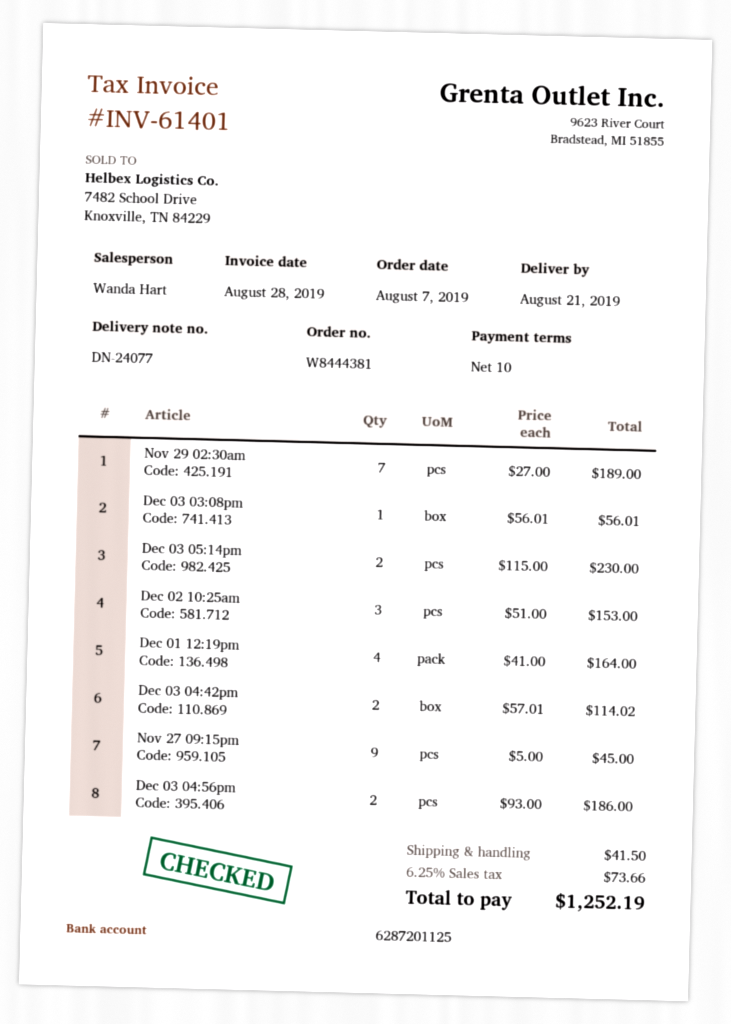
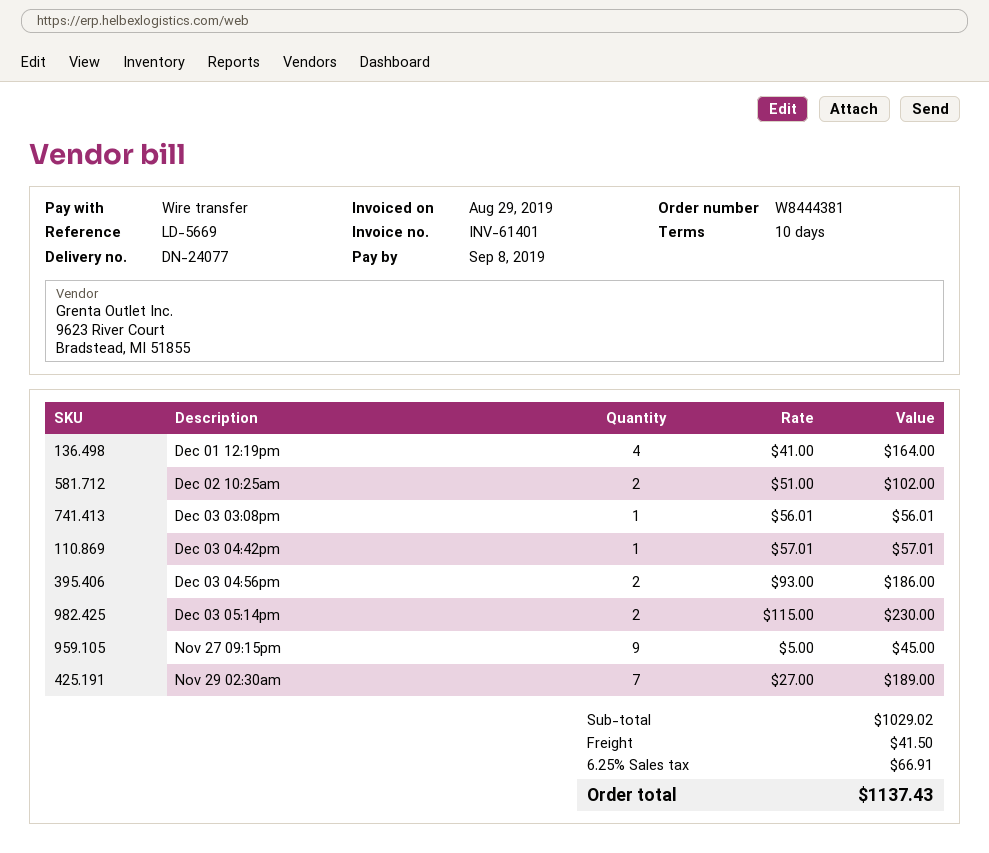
invoice date: 2019-08-28 -> 2019-08-29
Dec 02 10:25am: 3 x 51.00 = 153.00 -> 2 x 51.00 = 102.00
Dec 03 04:42pm: 2 x 57.01 = 114.02 -> 1 x 57.01 = 57.01
tax: 6.25% = 73.66 -> 6.25% = 66.91
total: 1252.19 -> 1137.43

